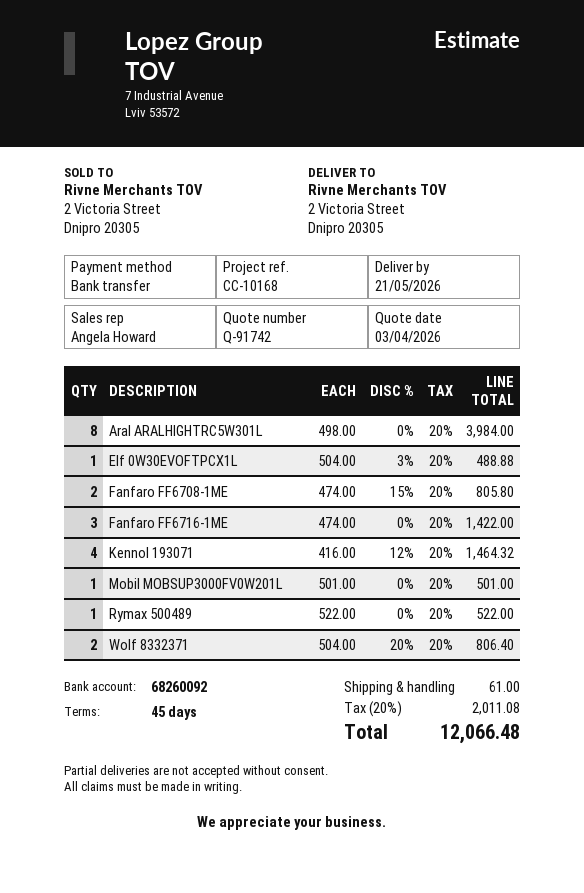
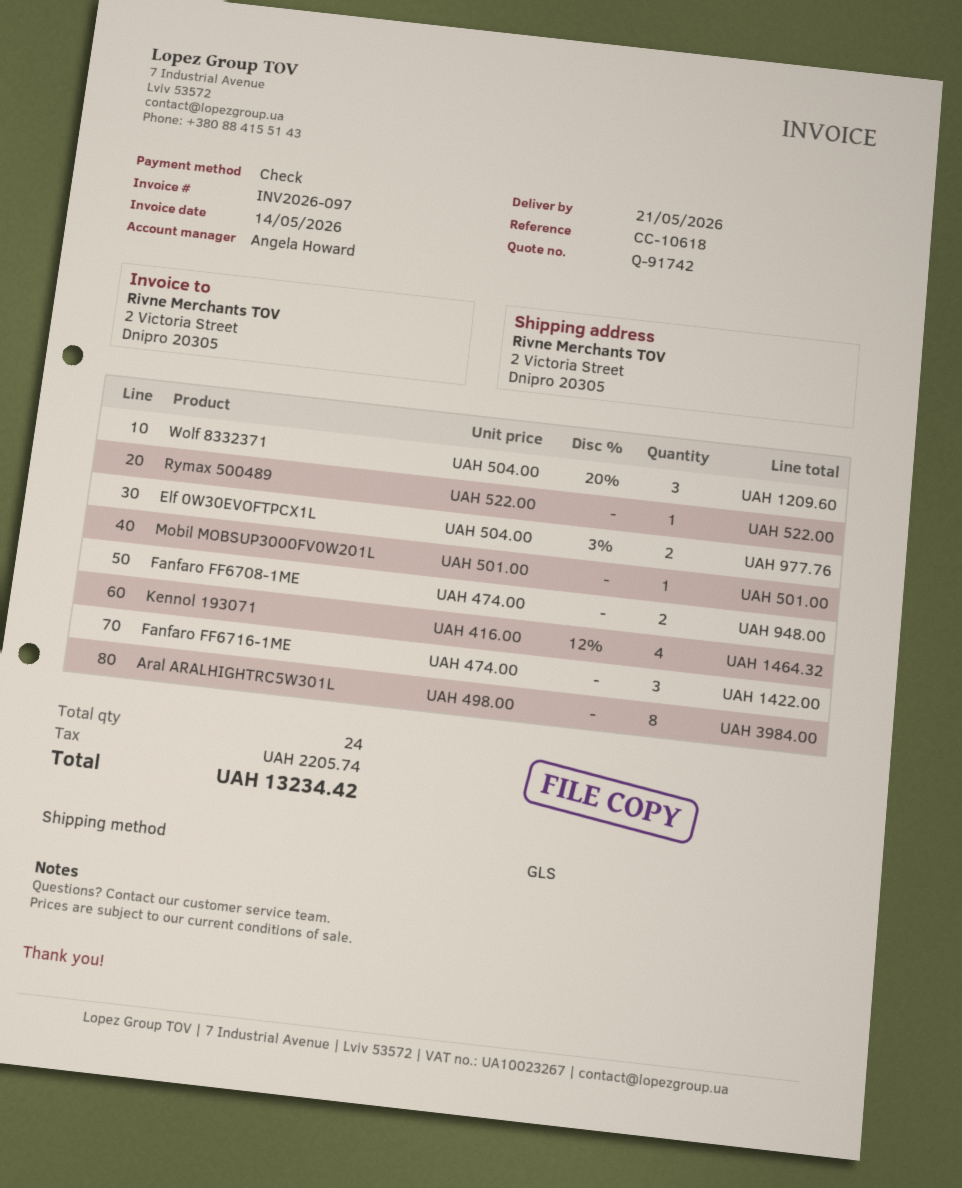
reference: CC-10168 -> CC-10618
payment method: bank transfer -> cheque
Elf 0W30EVOFTPCX1L: 1 x 504.00 - 3% = 488.88 -> 2 x 504.00 - 3% = 977.76
Fanfaro FF6708-1ME: 2 x 474.00 - 15% = 805.80 -> 2 x 474.00 = 948.00
Wolf 8332371: 2 x 504.00 - 20% = 806.40 -> 3 x 504.00 - 20% = 1209.60
shipping: 61.00 -> none
tax: 2011.08 -> 2205.74
total: 12066.48 -> 13234.42

